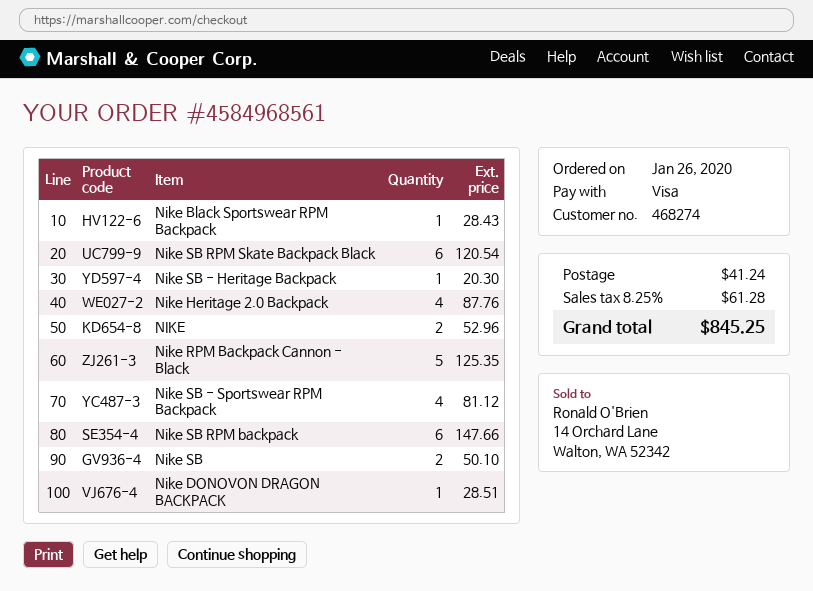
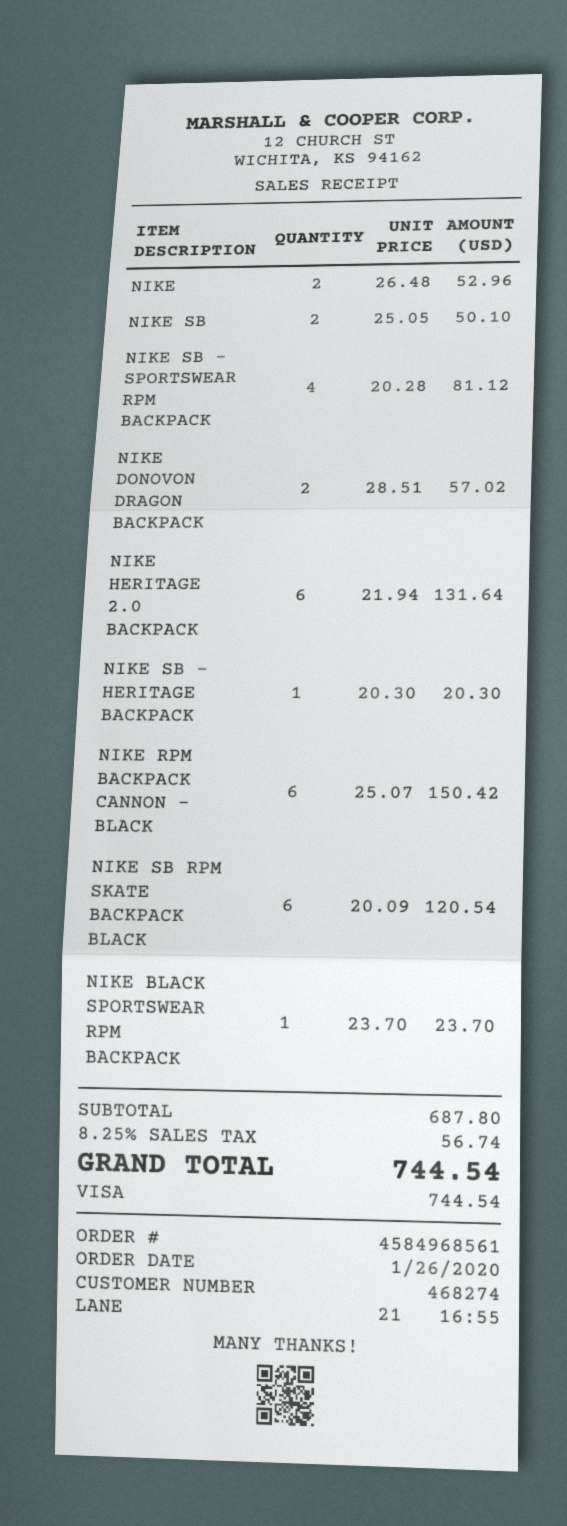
Nike Black Sportswear RPM Backpack: 1 for 28.43 -> 1 for 23.70
Nike Heritage 2.0 Backpack: 4 for 87.76 -> 6 for 131.64
Nike RPM Backpack Cannon - Black: 5 for 125.35 -> 6 for 150.42
Nike SB RPM backpack: 6 for 147.66 -> none
Nike DONOVON DRAGON BACKPACK: 1 for 28.51 -> 2 for 57.02
shipping: 41.24 -> none
tax: 8.25% = 61.28 -> 8.25% = 56.74
total: 845.25 -> 744.54

